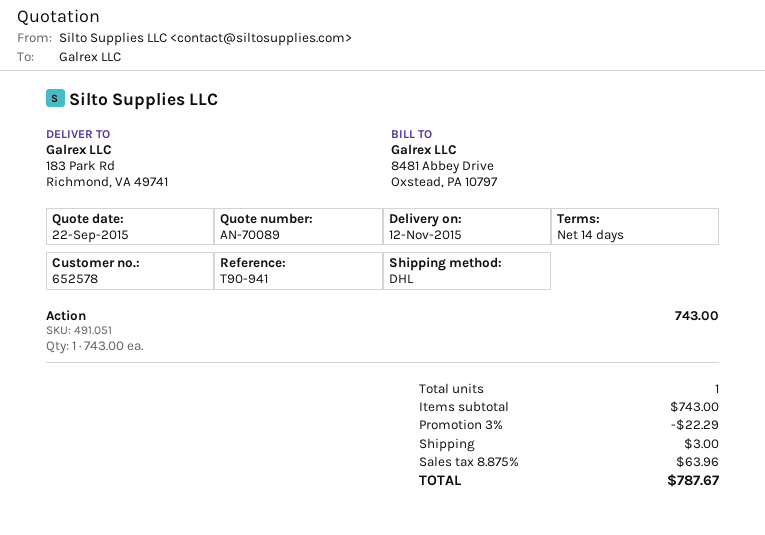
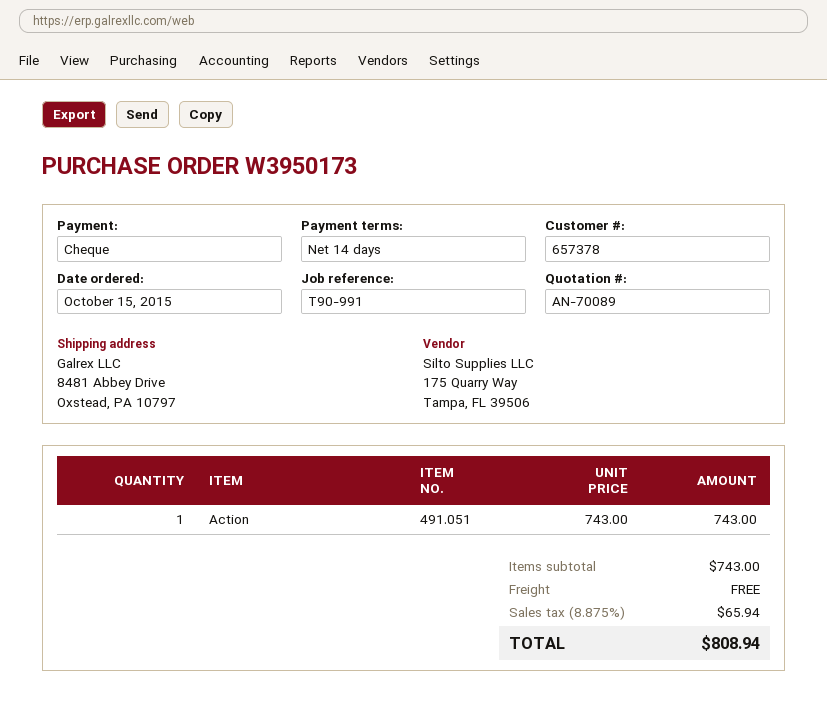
customer number: 652578 -> 657378
reference: T90-941 -> T90-991
ship to: 183 Park Rd, Richmond, VA 49741 -> 8481 Abbey Drive, Oxstead, PA 10797
discount: 3% = 22.29 -> none
shipping: 3.00 -> 0.00
tax: 8.875% = 63.96 -> 8.875% = 65.94
total: 787.67 -> 808.94

